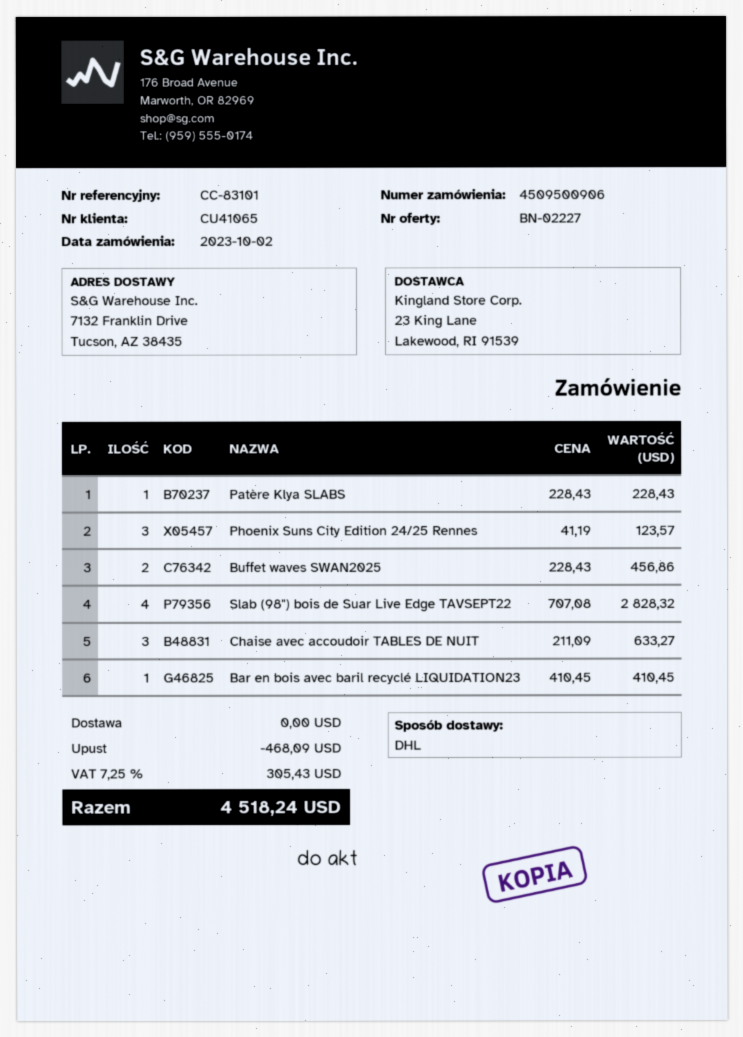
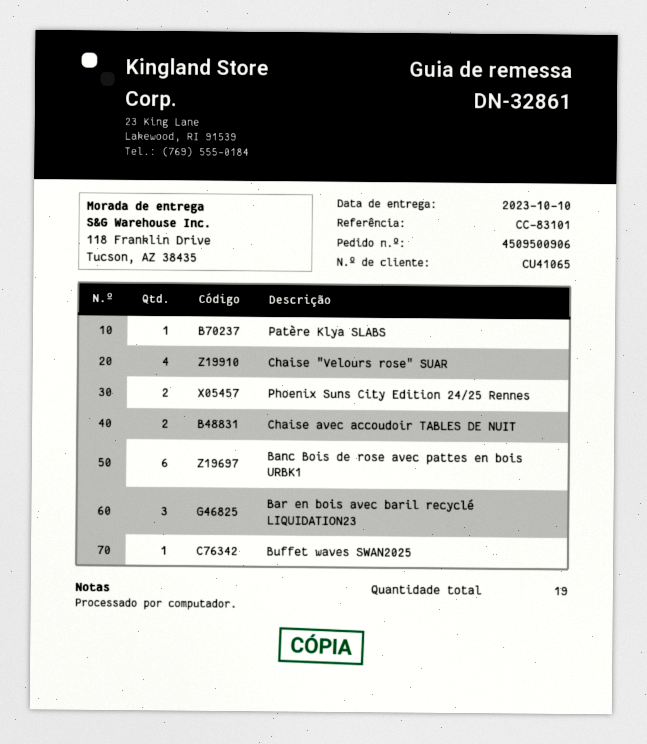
ship to: 7132 Franklin Drive, Tucson, AZ 38435 -> 118 Franklin Drive, Tucson, AZ 38435
Phoenix Suns City Edition 24/25 Rennes: 3 -> 2
Buffet waves SWAN2025: 2 -> 1
Slab (98") bois de Suar Live Edge TAVSEPT22: 4 -> none
Chaise avec accoudoir TABLES DE NUIT: 3 -> 2
Bar en bois avec baril recyclé LIQUIDATION23: 1 -> 3
Chaise "Velours rose" SUAR: none -> 4
Banc Bois de rose avec pattes en bois URBK1: none -> 6

